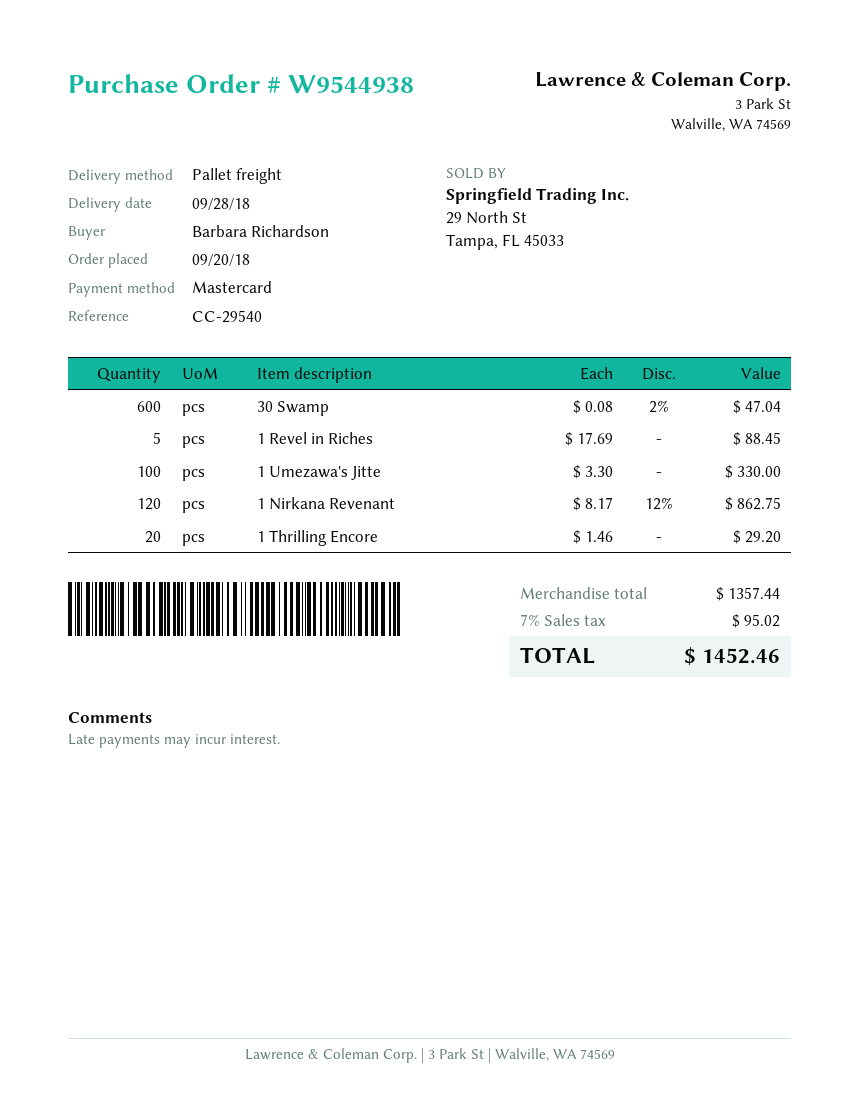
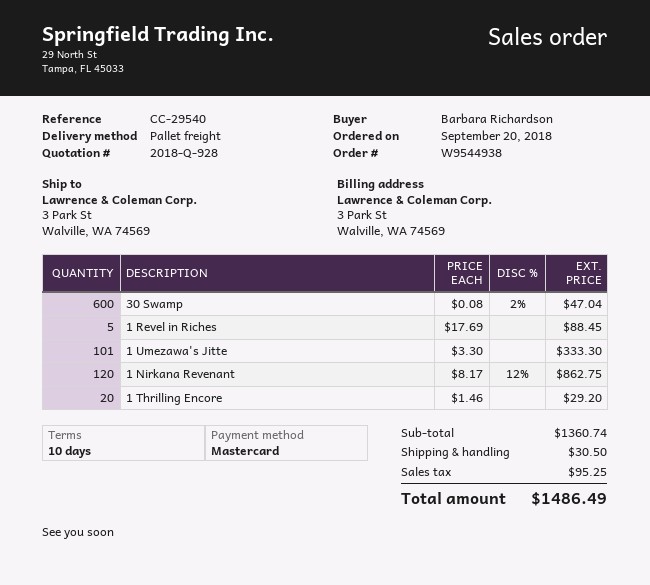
1 Umezawa's Jitte: 100 x 3.30 = 330.00 -> 101 x 3.30 = 333.30
subtotal: 1357.44 -> 1360.74
shipping: none -> 30.50
tax: 95.02 -> 95.25
total: 1452.46 -> 1486.49

